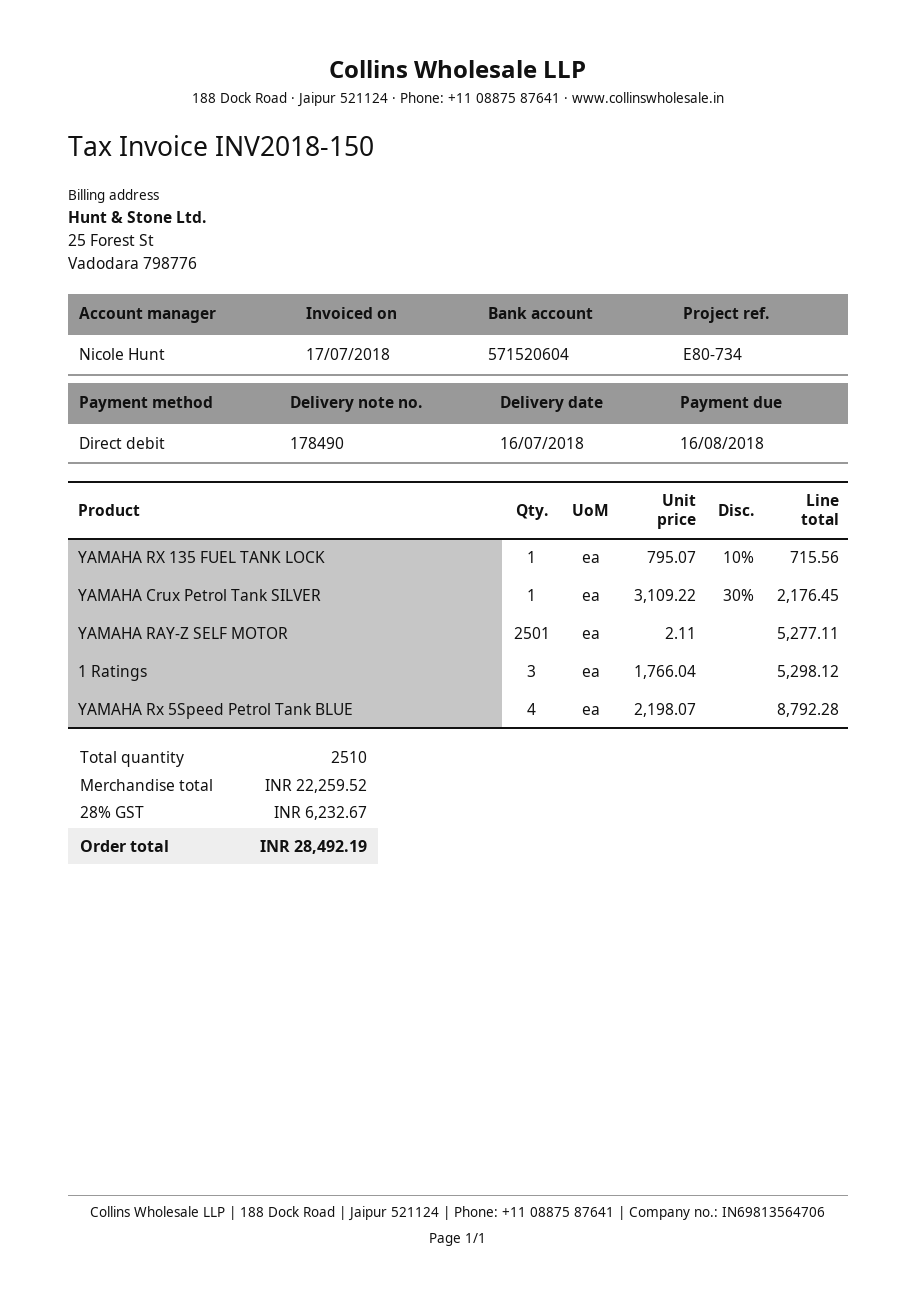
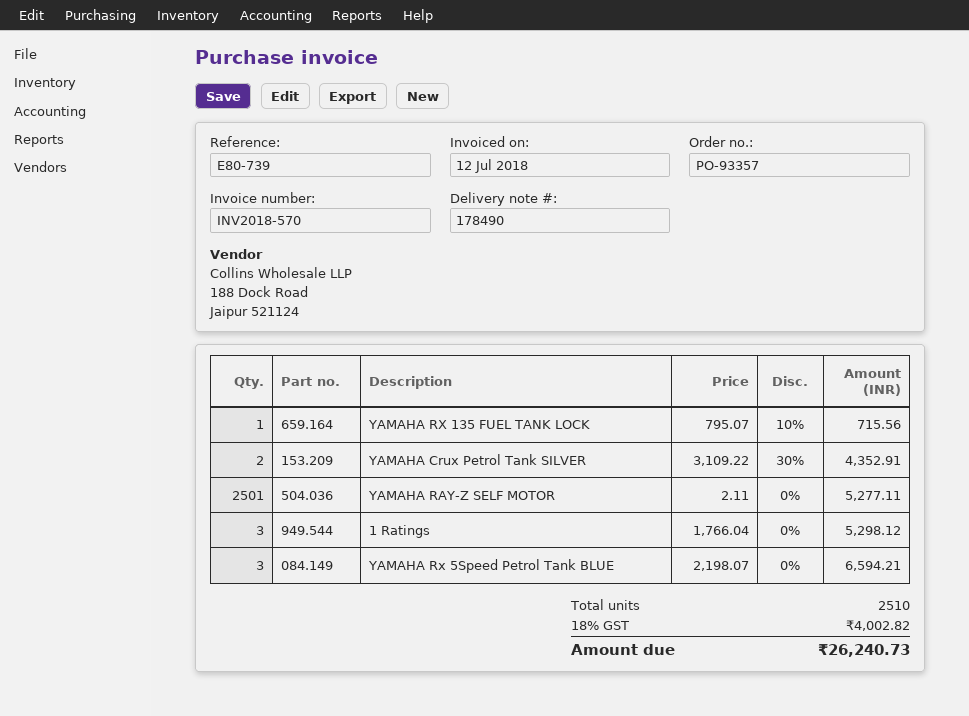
invoice number: INV2018-150 -> INV2018-570
invoice date: 2018-07-17 -> 2018-07-12
reference: E80-734 -> E80-739
YAMAHA Crux Petrol Tank SILVER: 1 x 3109.22 - 30% = 2176.45 -> 2 x 3109.22 - 30% = 4352.91
YAMAHA Rx 5Speed Petrol Tank BLUE: 4 x 2198.07 = 8792.28 -> 3 x 2198.07 = 6594.21
tax: 28% = 6232.67 -> 18% = 4002.82
total: 28492.19 -> 26240.73

